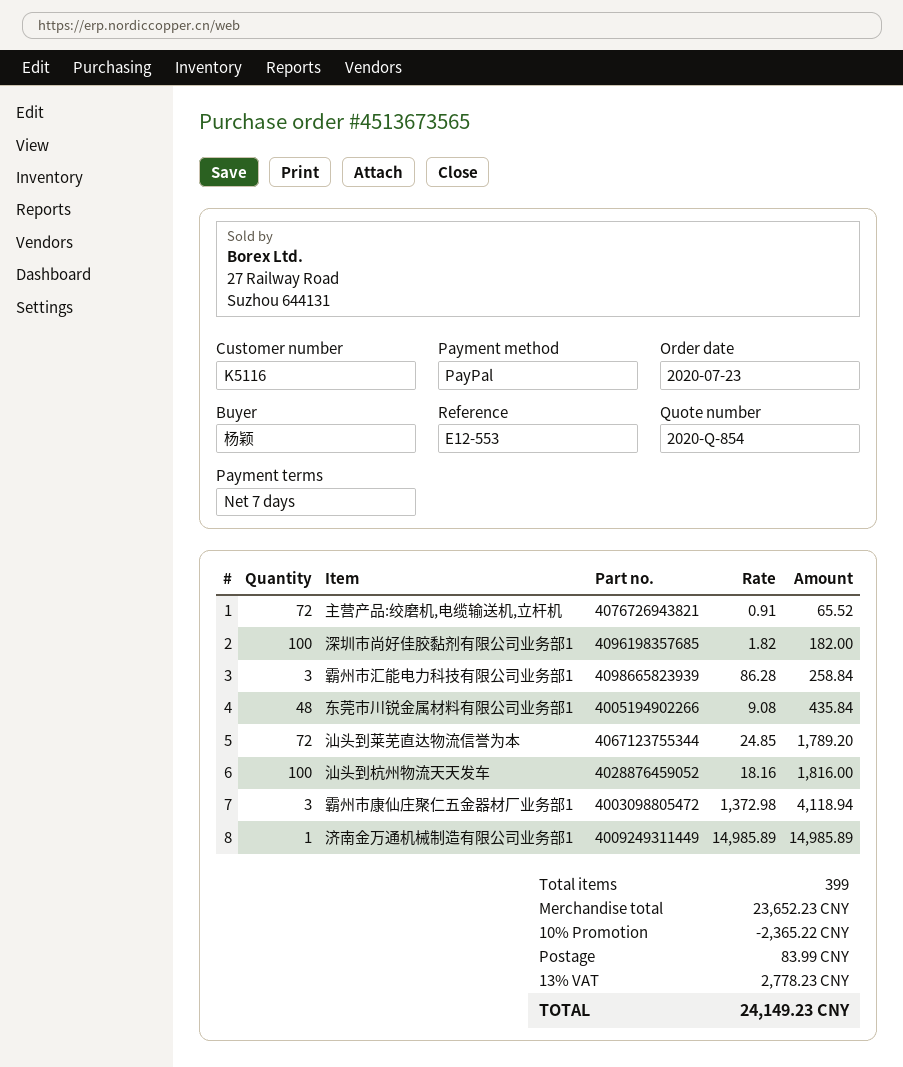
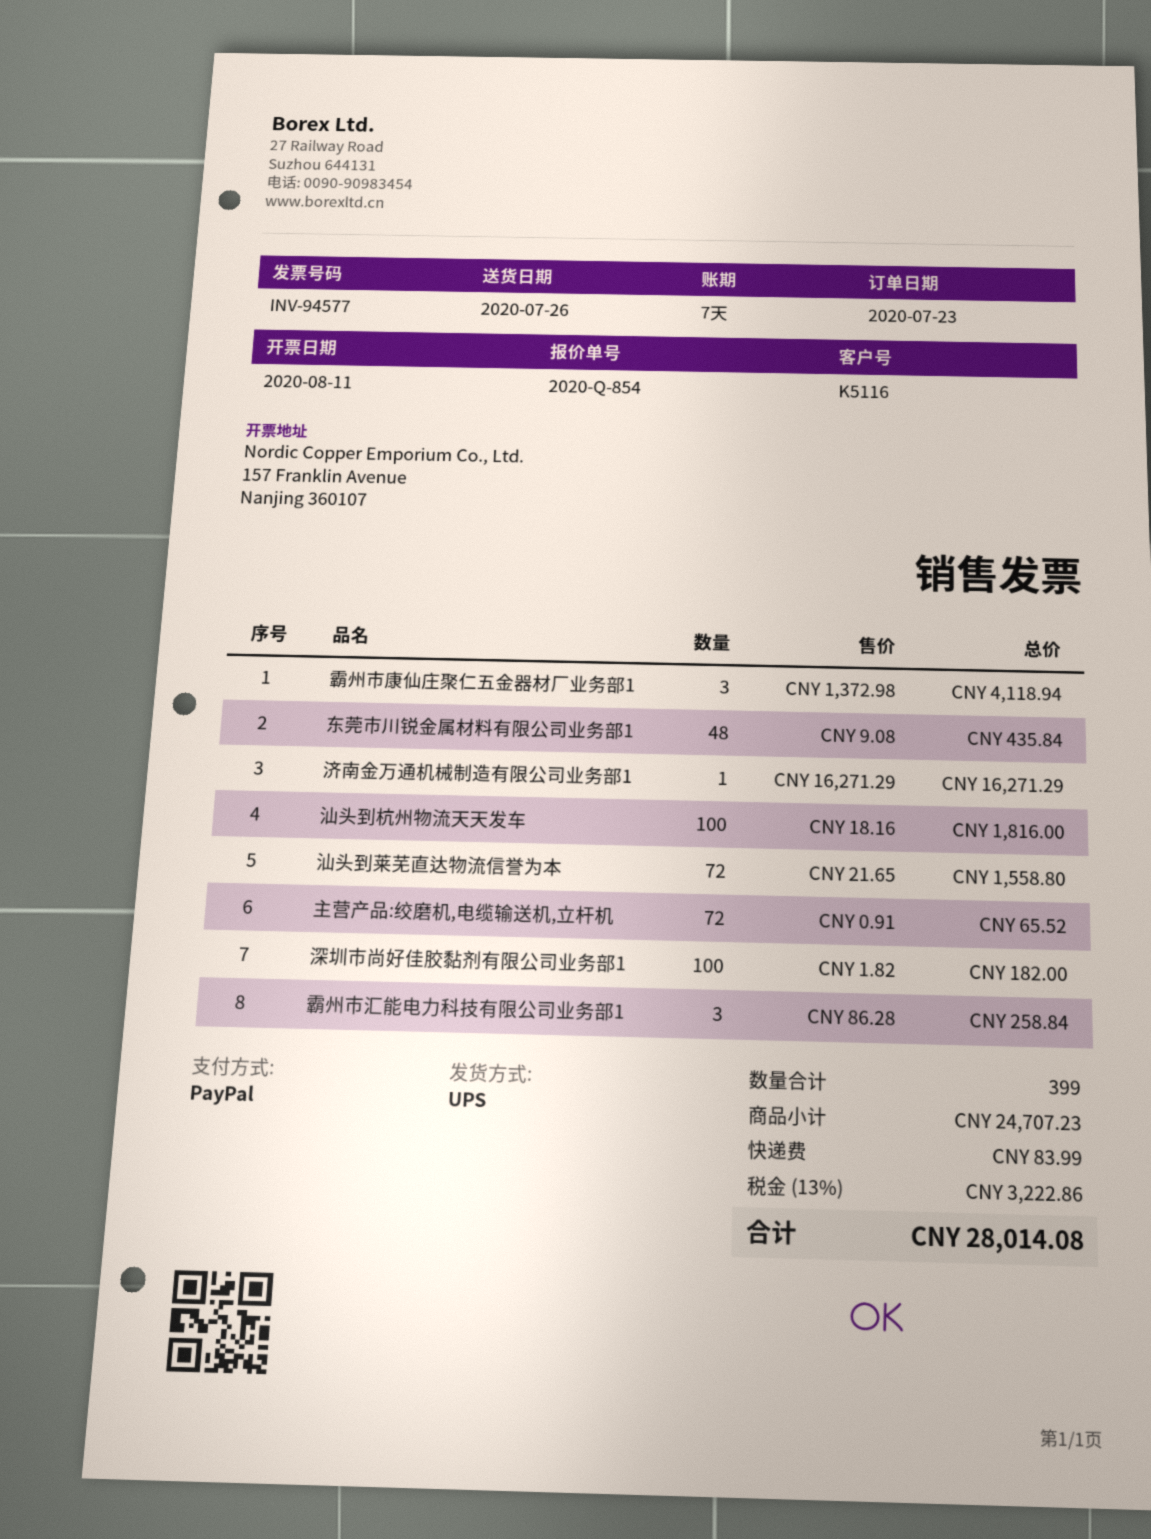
汕头到莱芜直达物流信誉为本: 72 x 24.85 = 1789.20 -> 72 x 21.65 = 1558.80
济南金万通机械制造有限公司业务部1: 1 x 14985.89 = 14985.89 -> 1 x 16271.29 = 16271.29
subtotal: 23652.23 -> 24707.23
discount: 10% = 2365.22 -> none
tax: 13% = 2778.23 -> 13% = 3222.86
total: 24149.23 -> 28014.08

